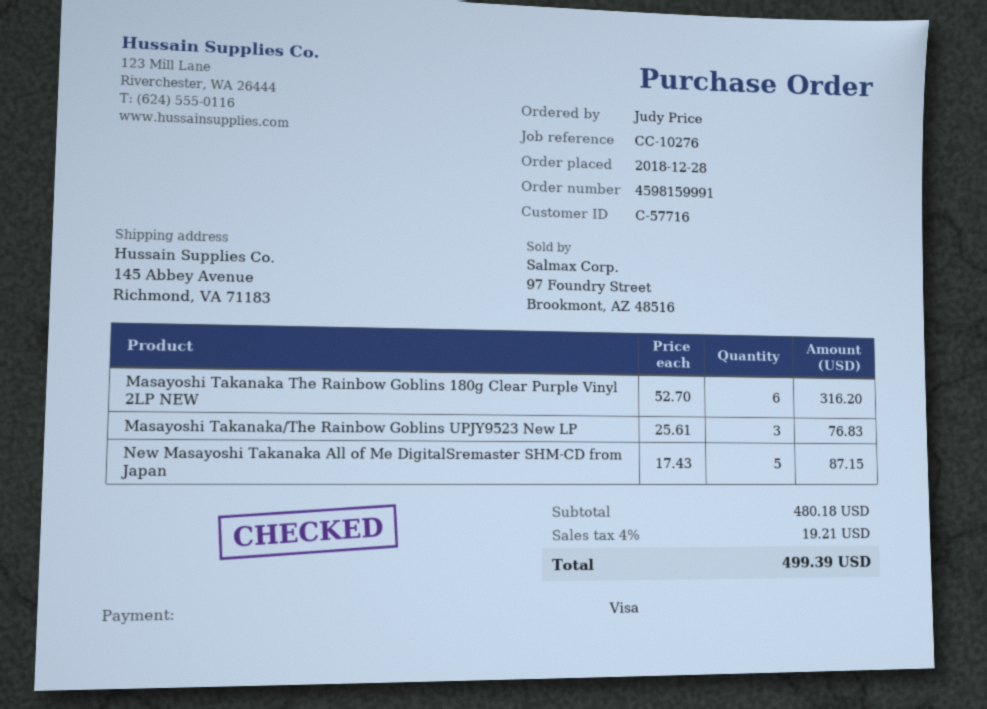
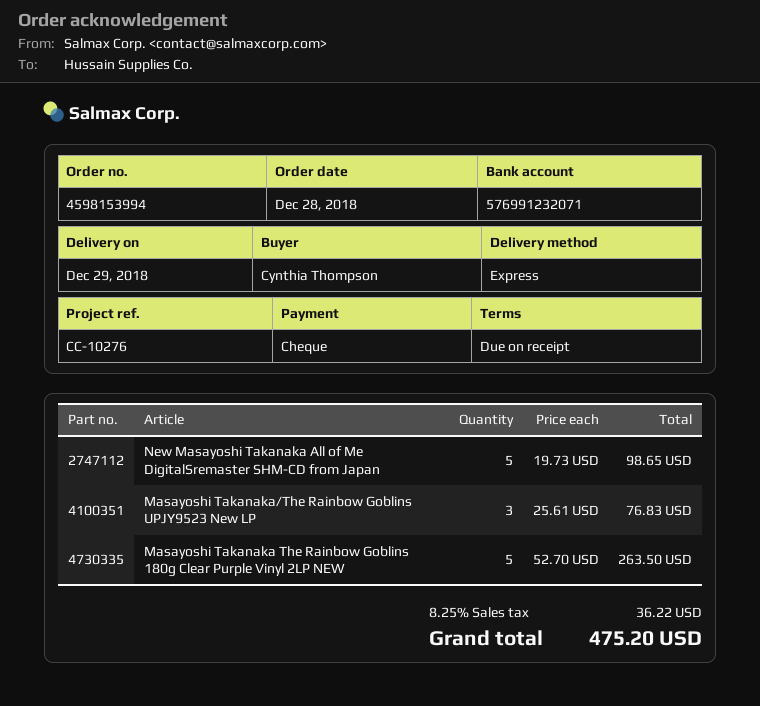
order number: 4598159991 -> 4598153994
ordered by: Judy Price -> Cynthia Thompson
payment method: Visa -> cheque
Masayoshi Takanaka The Rainbow Goblins 180g Clear Purple Vinyl 2LP NEW: 6 x 52.70 = 316.20 -> 5 x 52.70 = 263.50
New Masayoshi Takanaka All of Me DigitalSremaster SHM-CD from Japan: 5 x 17.43 = 87.15 -> 5 x 19.73 = 98.65
tax: 4% = 19.21 -> 8.25% = 36.22
total: 499.39 -> 475.20

